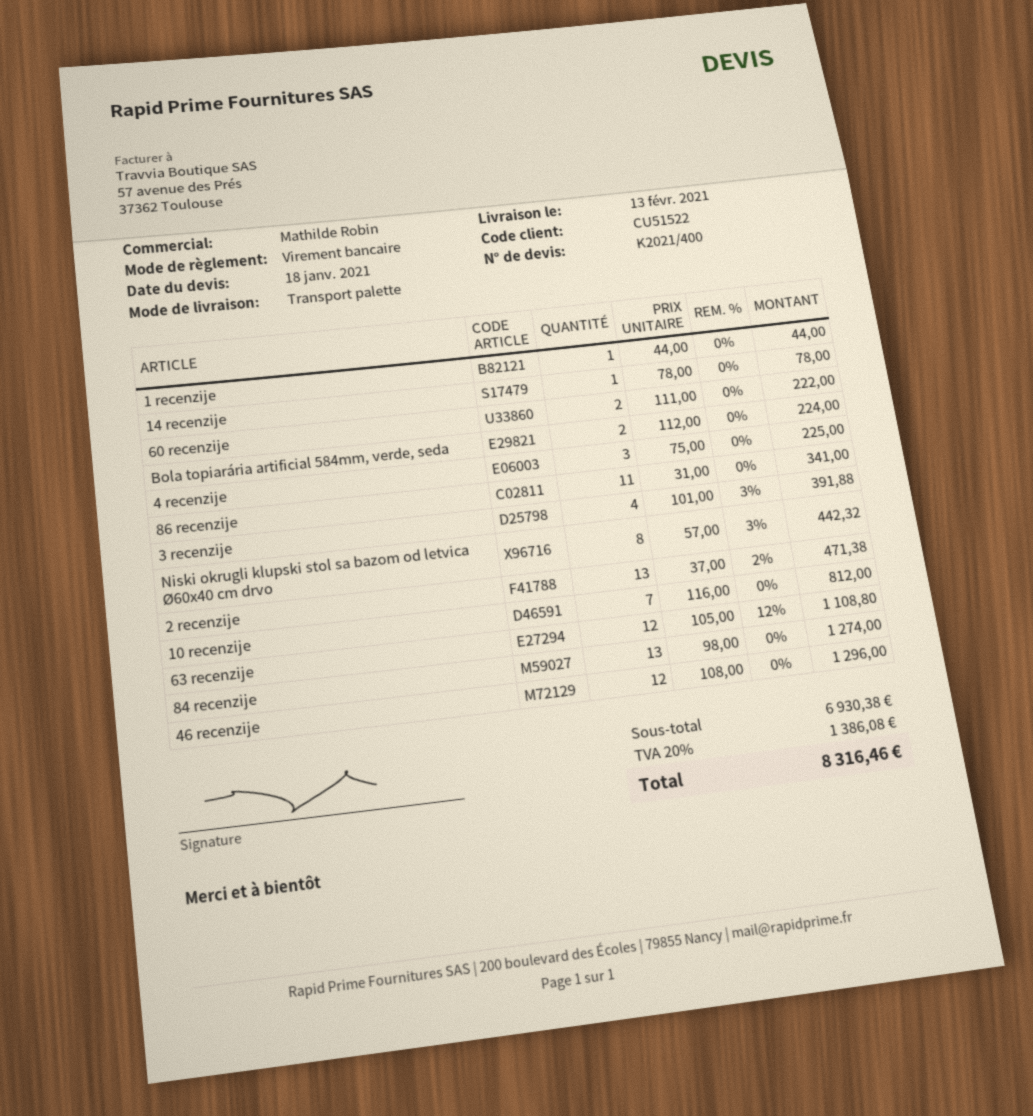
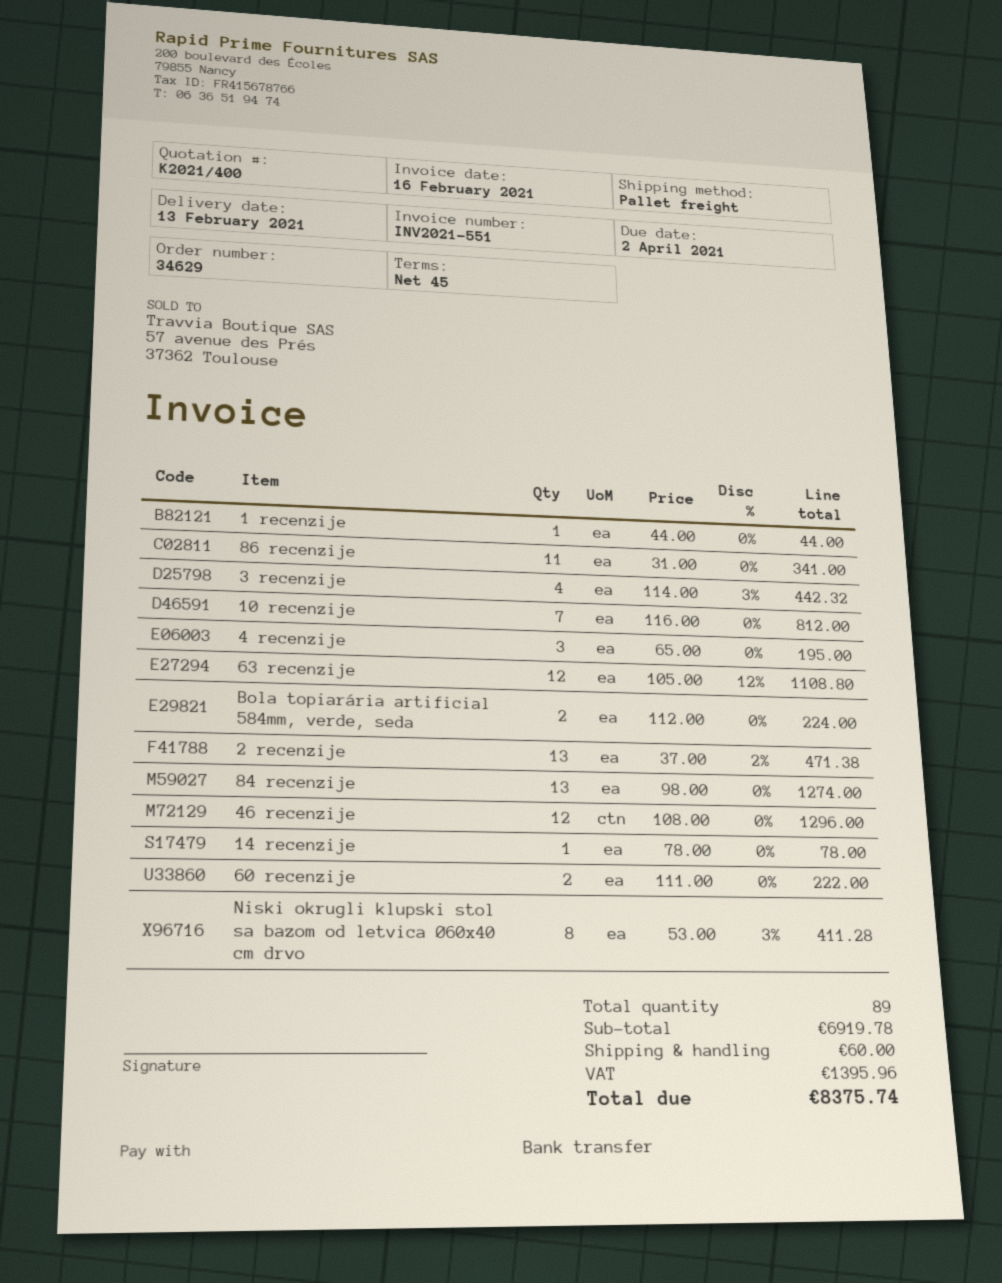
4 recenzije: 3 x 75.00 = 225.00 -> 3 x 65.00 = 195.00
3 recenzije: 4 x 101.00 - 3% = 391.88 -> 4 x 114.00 - 3% = 442.32
Niski okrugli klupski stol sa bazom od letvica Ø60x40 cm drvo: 8 x 57.00 - 3% = 442.32 -> 8 x 53.00 - 3% = 411.28
subtotal: 6930.38 -> 6919.78
shipping: none -> 60.00
tax: 1386.08 -> 1395.96
total: 8316.46 -> 8375.74

